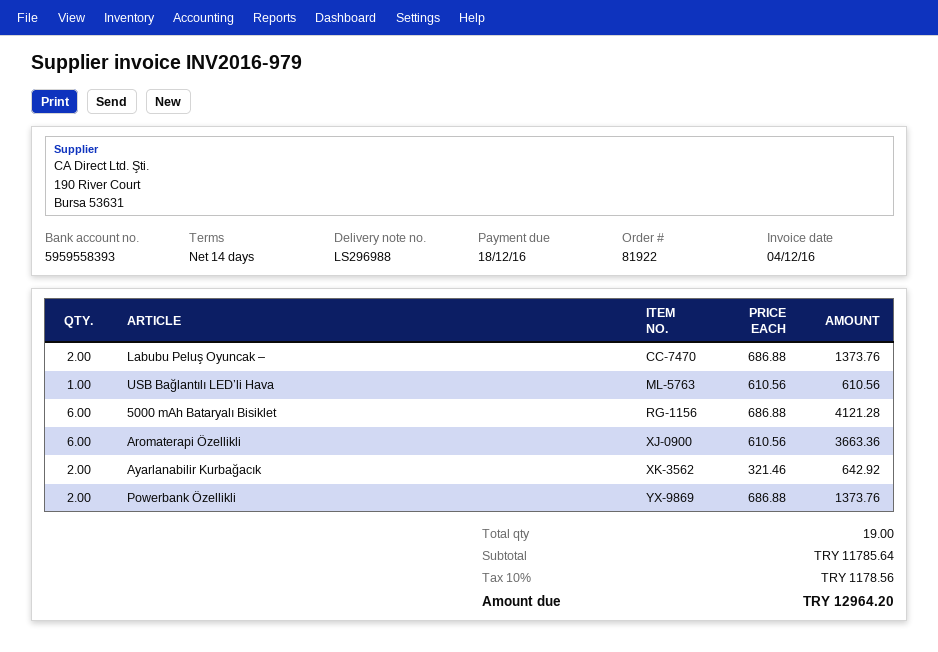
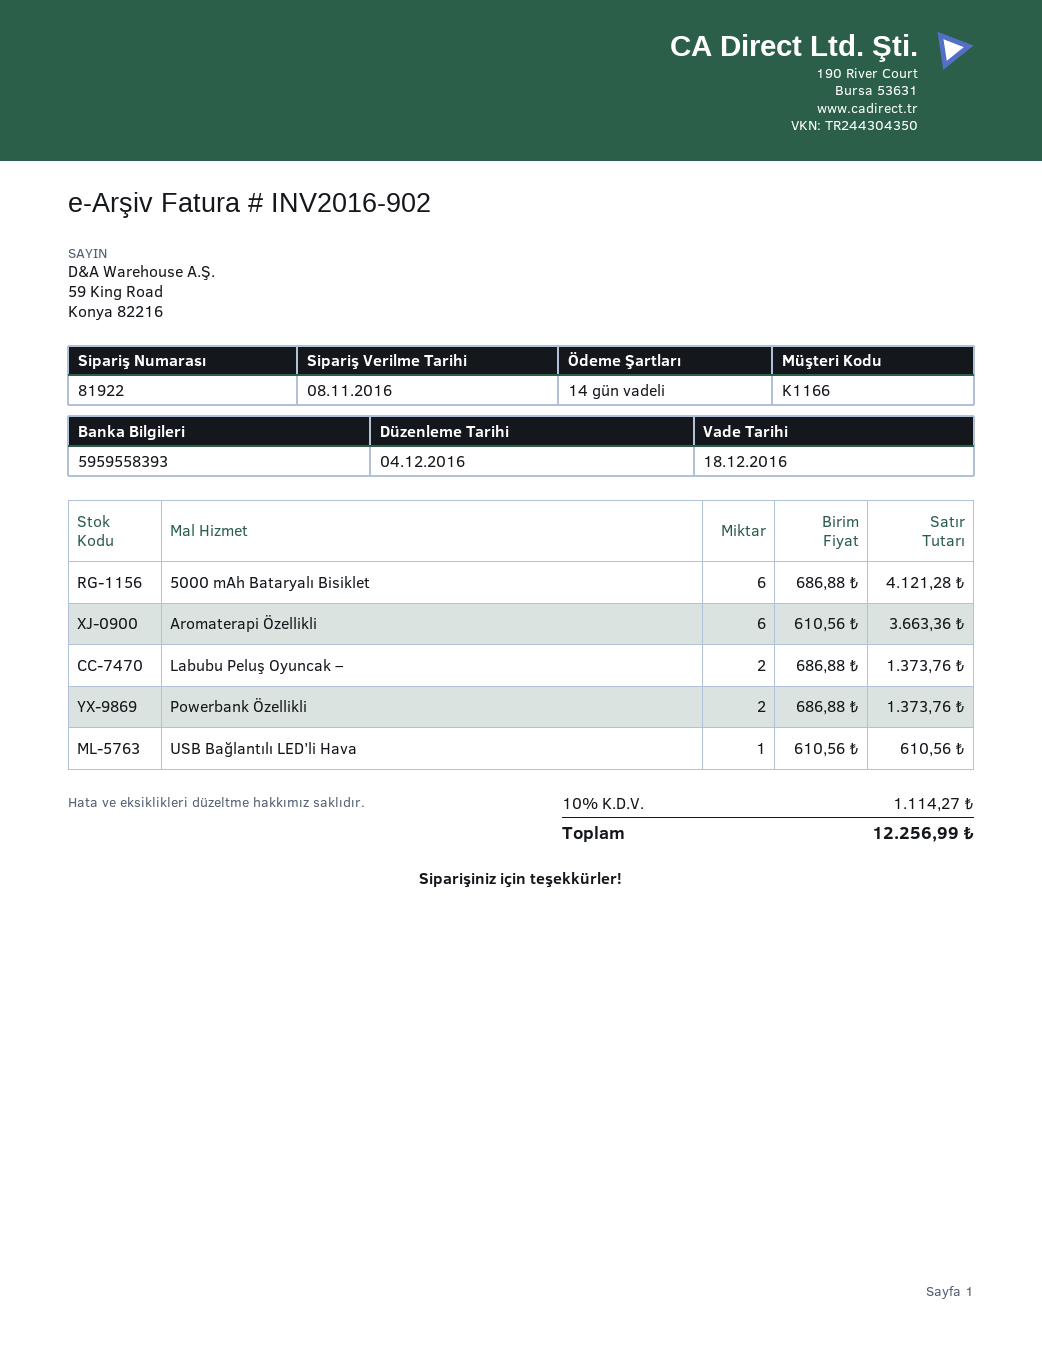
invoice number: INV2016-979 -> INV2016-902
Ayarlanabilir Kurbağacık: 2 x 321.46 = 642.92 -> none
tax: 10% = 1178.56 -> 10% = 1114.27
total: 12964.20 -> 12256.99

